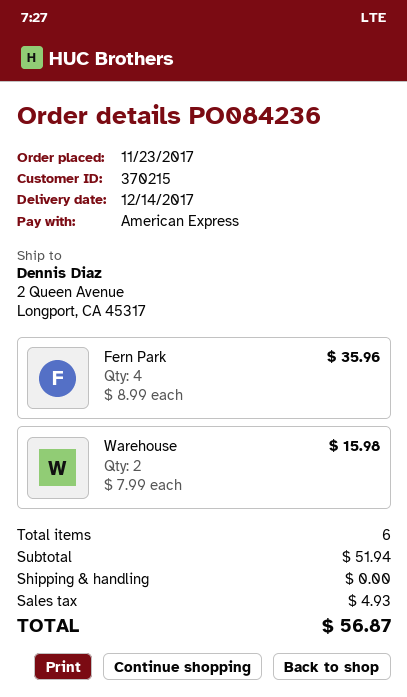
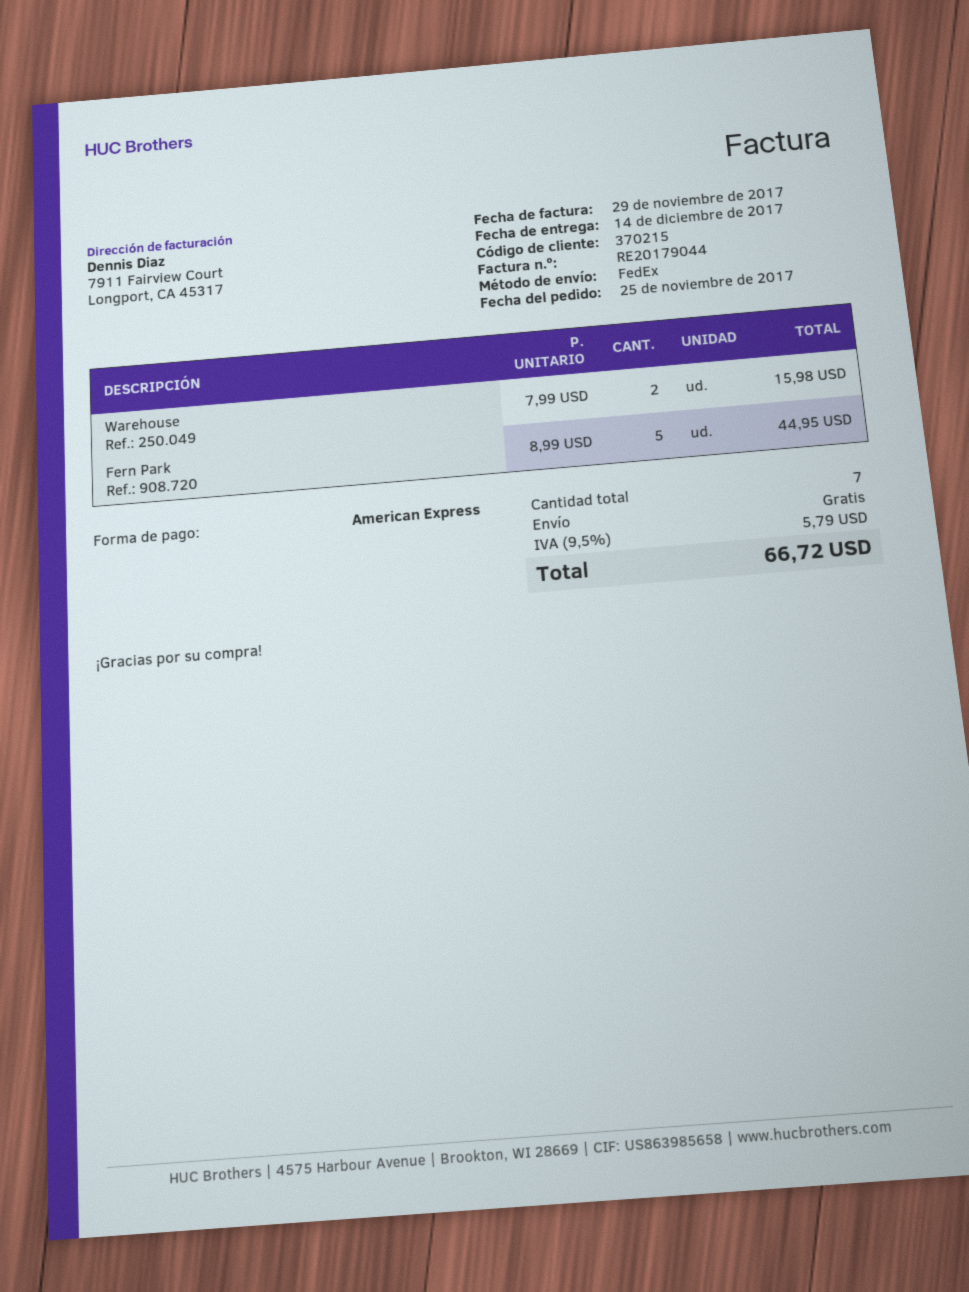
order date: 2017-11-23 -> 2017-11-25
Fern Park: 4 x 8.99 = 35.96 -> 5 x 8.99 = 44.95
total quantity: 6 -> 7
tax: 4.93 -> 5.79
total: 56.87 -> 66.72

